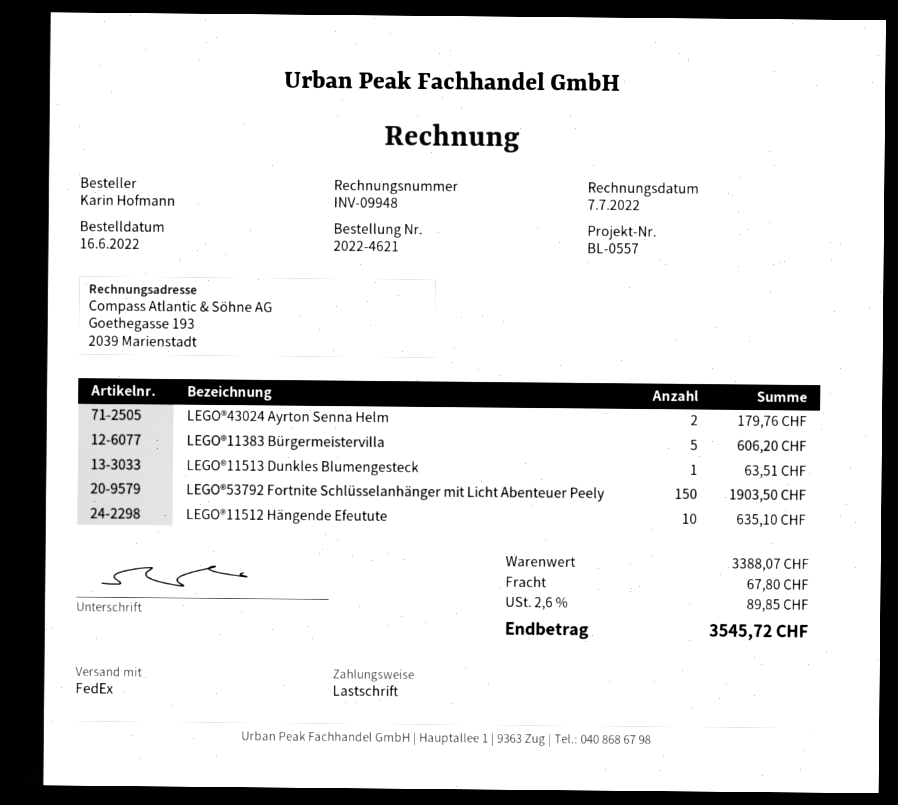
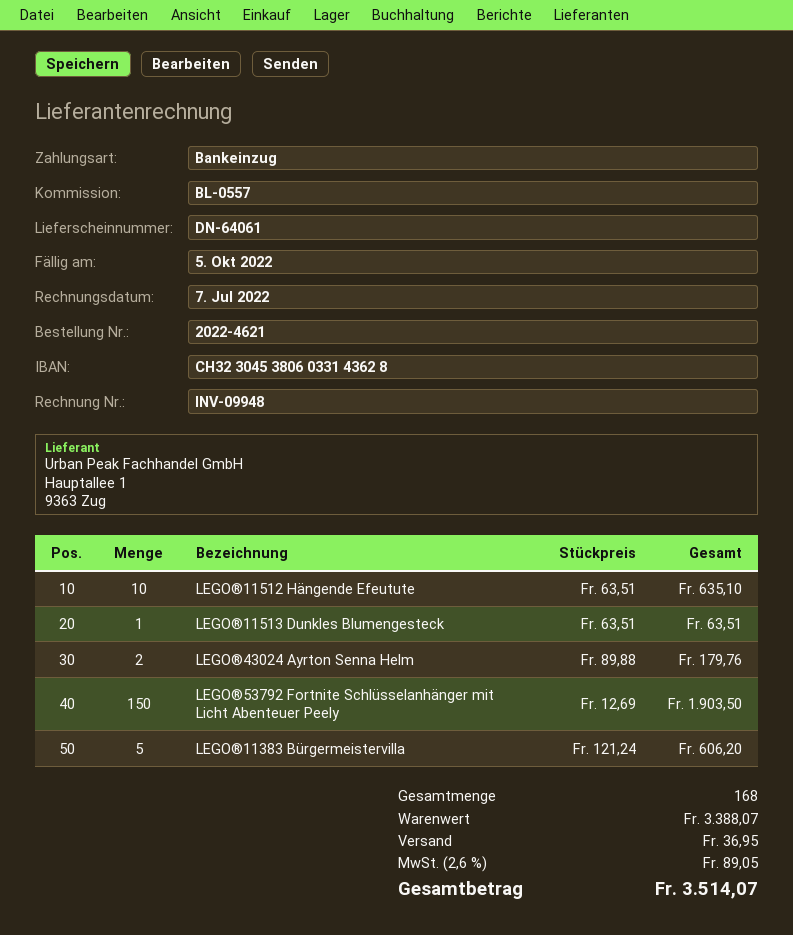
shipping: 67.80 -> 36.95
tax: 2.6% = 89.85 -> 2.6% = 89.05
total: 3545.72 -> 3514.07

